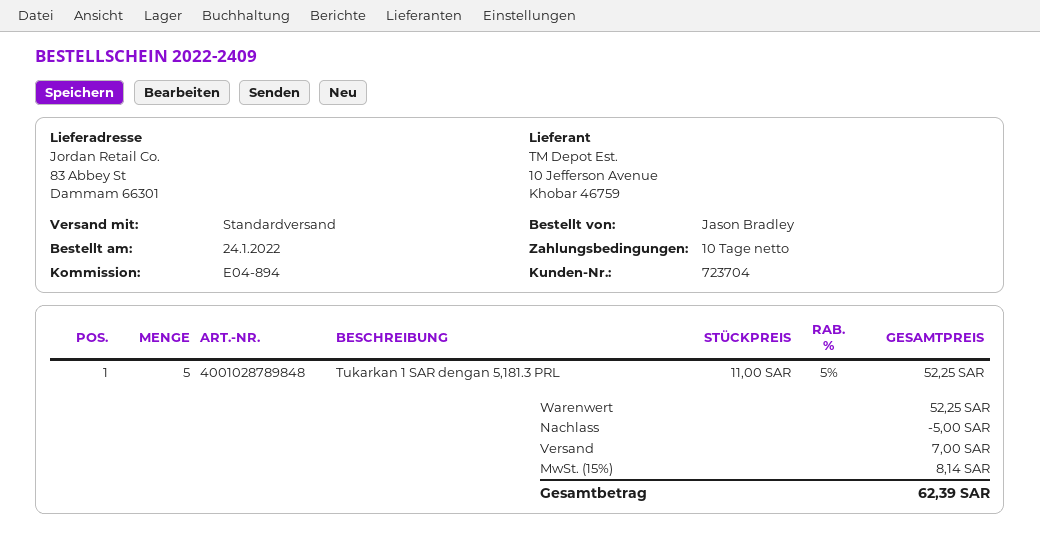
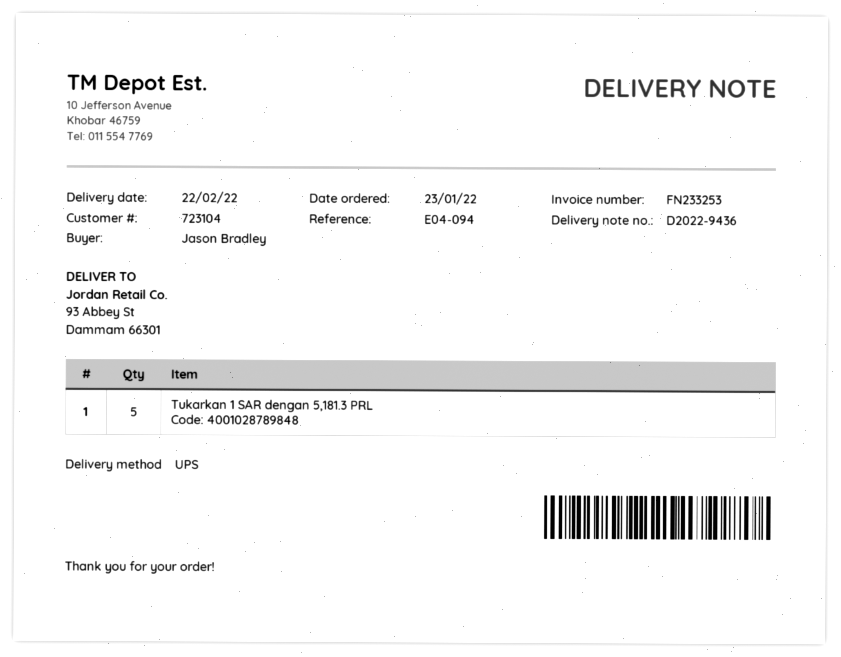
order date: 2022-01-24 -> 2022-01-23
customer number: 723704 -> 723104
reference: E04-894 -> E04-094
shipping method: standard -> UPS
ship to: 83 Abbey St, Dammam 66301 -> 93 Abbey St, Dammam 66301

